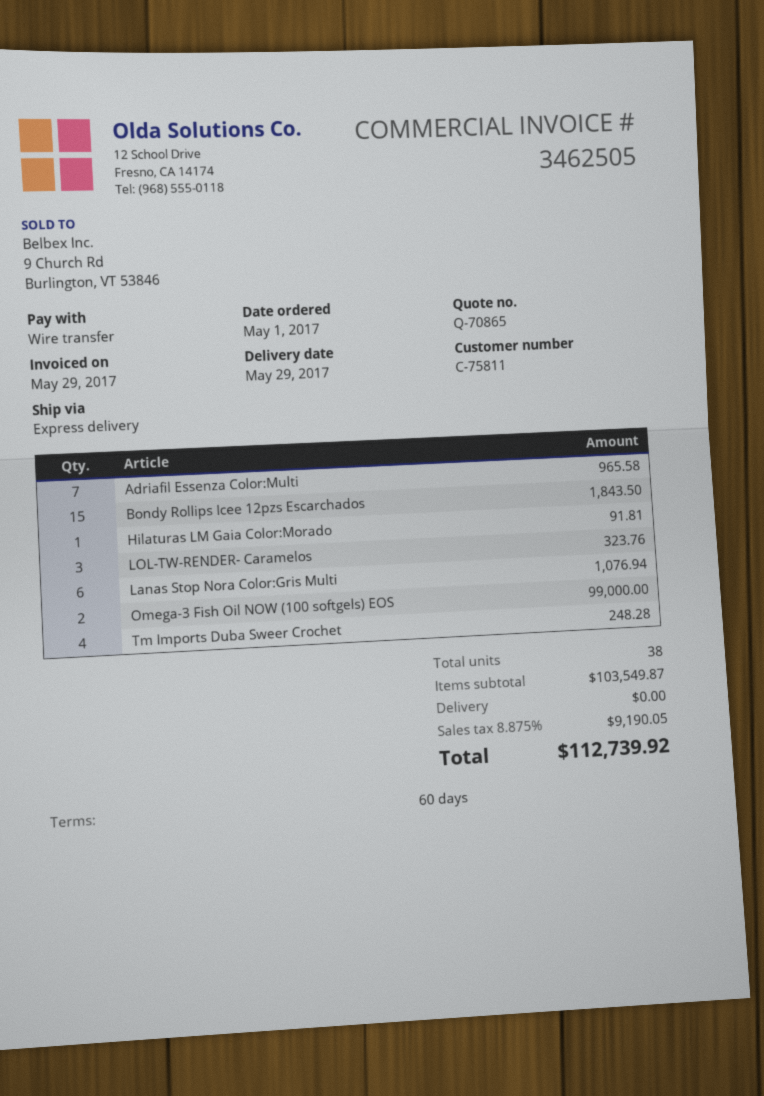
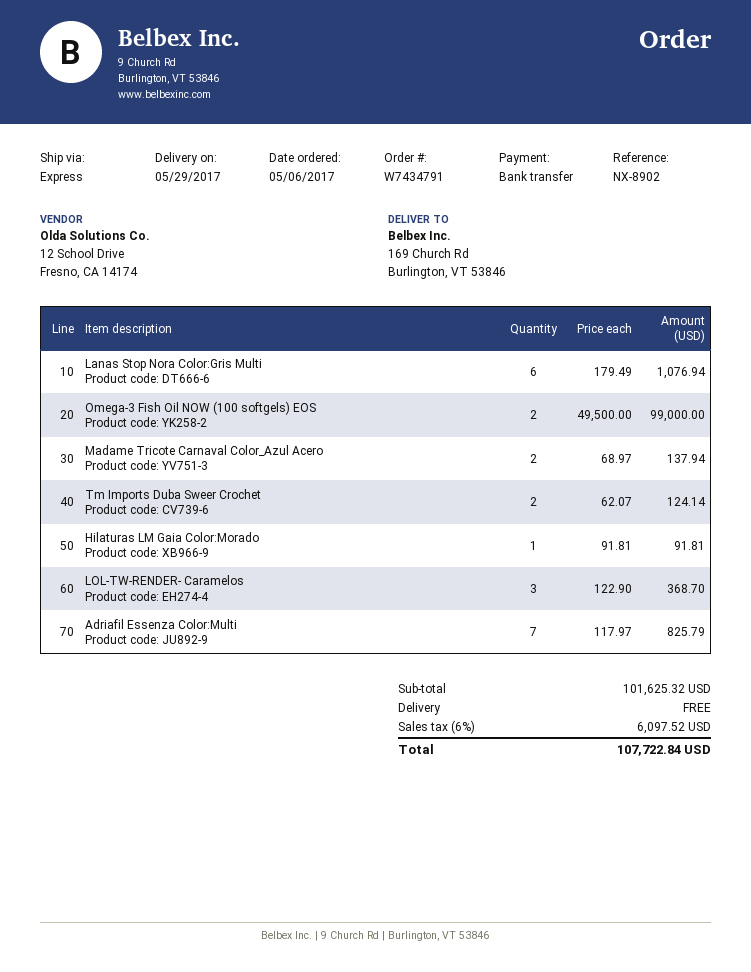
order date: 2017-05-01 -> 2017-05-06
Adriafil Essenza Color:Multi: 7 for 965.58 -> 7 for 825.79
Bondy Rollips Icee 12pzs Escarchados: 15 for 1843.50 -> none
LOL-TW-RENDER- Caramelos: 3 for 323.76 -> 3 for 368.70
Tm Imports Duba Sweer Crochet: 4 for 248.28 -> 2 for 124.14
Madame Tricote Carnaval Color_Azul Acero: none -> 2 for 137.94
subtotal: 103549.87 -> 101625.32
tax: 8.875% = 9190.05 -> 6% = 6097.52
total: 112739.92 -> 107722.84

